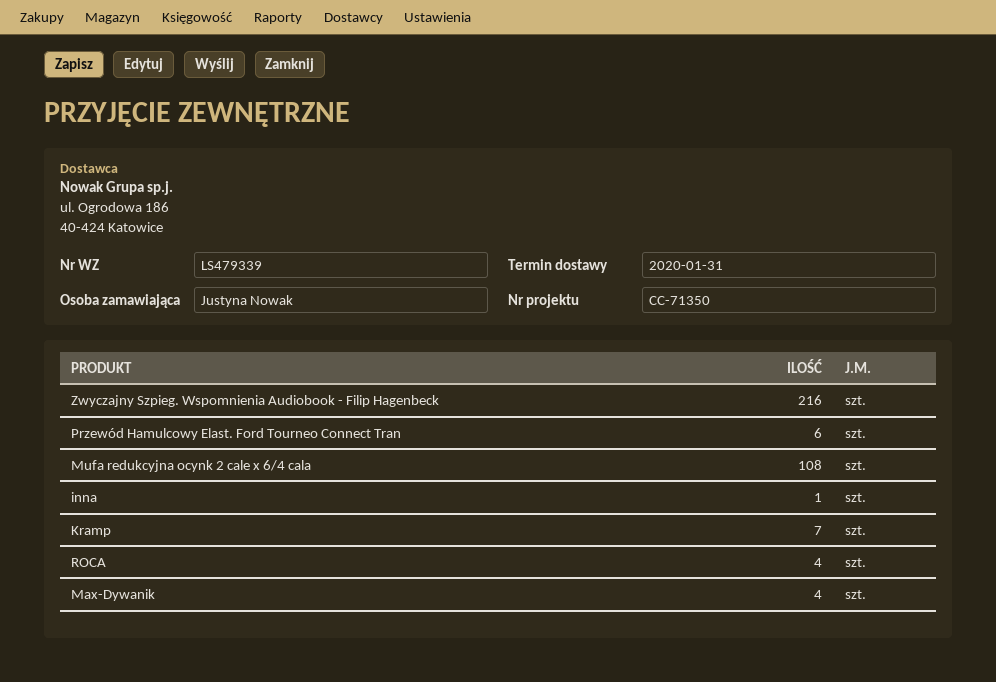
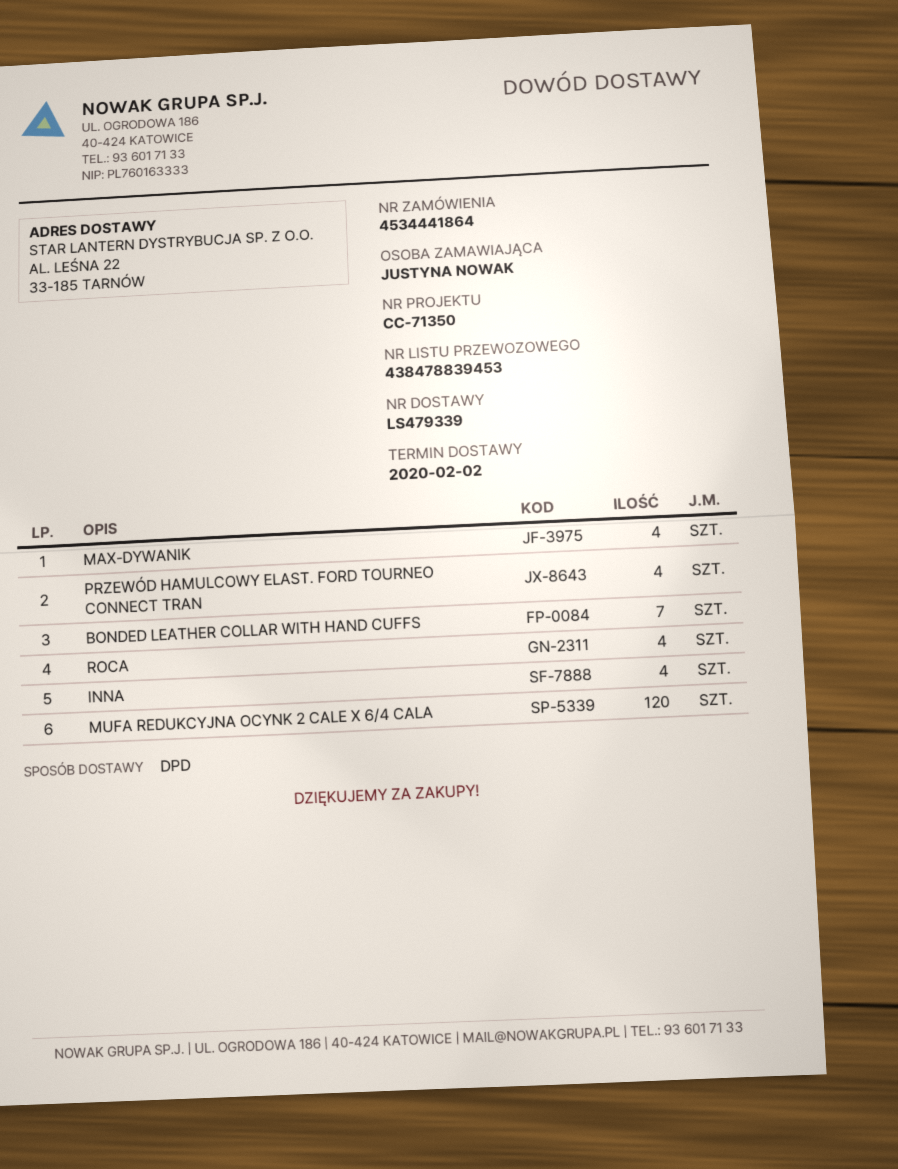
delivery date: 2020-01-31 -> 2020-02-02
Zwyczajny Szpieg. Wspomnienia Audiobook - Filip Hagenbeck: 216 -> none
Przewód Hamulcowy Elast. Ford Tourneo Connect Tran: 6 -> 4
Mufa redukcyjna ocynk 2 cale x 6/4 cala: 108 -> 120
inna: 1 -> 4
Kramp: 7 -> none
BONDED LEATHER COLLAR WITH HAND CUFFS: none -> 7

